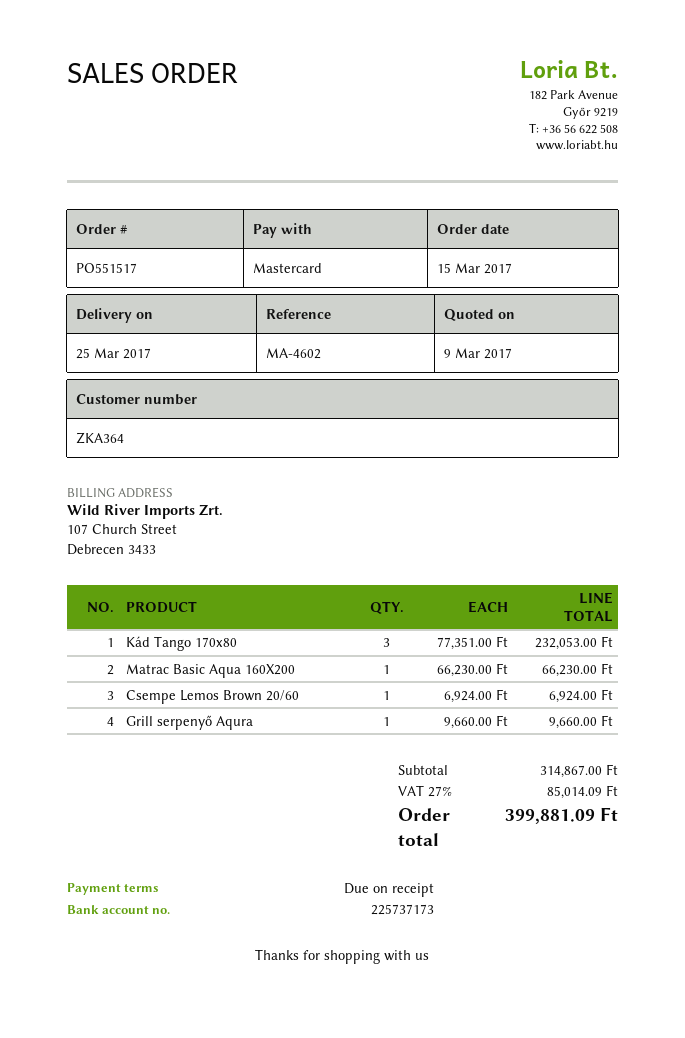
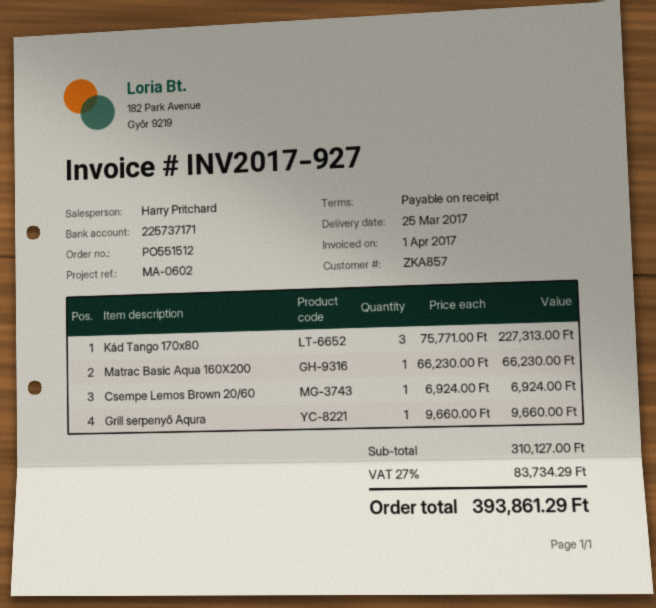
order number: PO551517 -> PO551512
customer number: ZKA364 -> ZKA857
reference: MA-4602 -> MA-0602
bank account: 225737173 -> 225737171
Kád Tango 170x80: 3 x 77351.00 = 232053.00 -> 3 x 75771.00 = 227313.00
subtotal: 314867.00 -> 310127.00
tax: 27% = 85014.09 -> 27% = 83734.29
total: 399881.09 -> 393861.29

